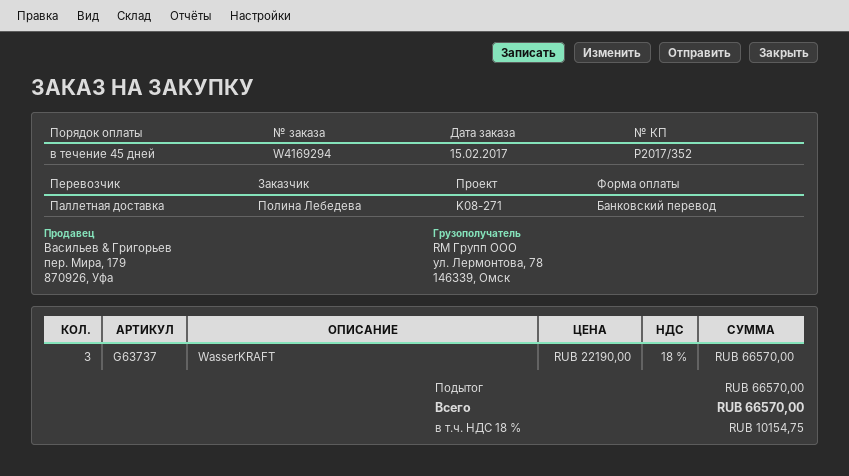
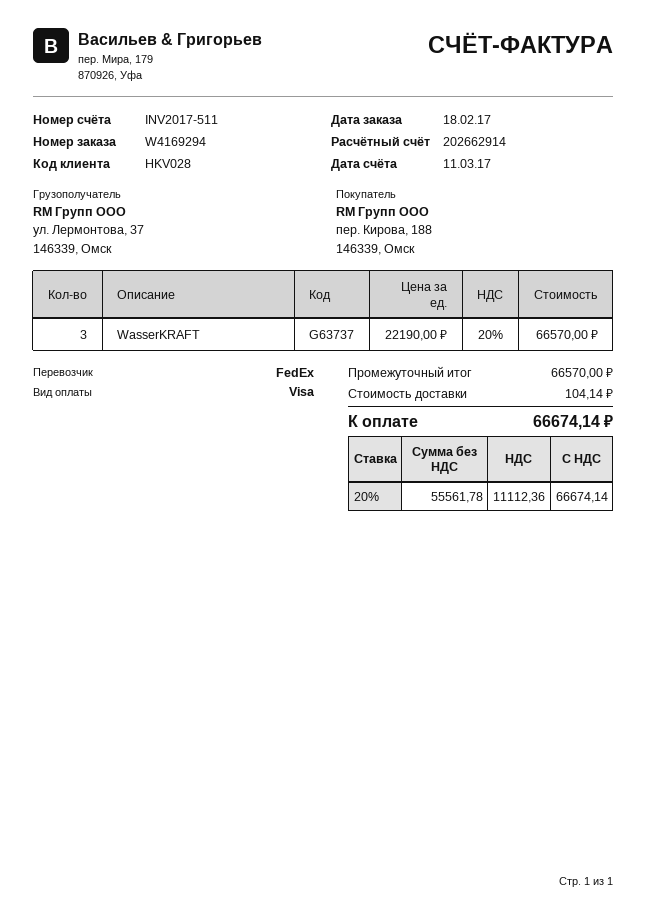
order date: 2017-02-15 -> 2017-02-18
payment method: bank transfer -> Visa
shipping method: pallet freight -> FedEx
ship to: ул. Лермонтова, 78, 146339, Омск -> ул. Лермонтова, 37, 146339, Омск
shipping: none -> 104.14
tax: 18% = 10154.75 -> 20% = 11112.36
total: 66570.00 -> 66674.14

